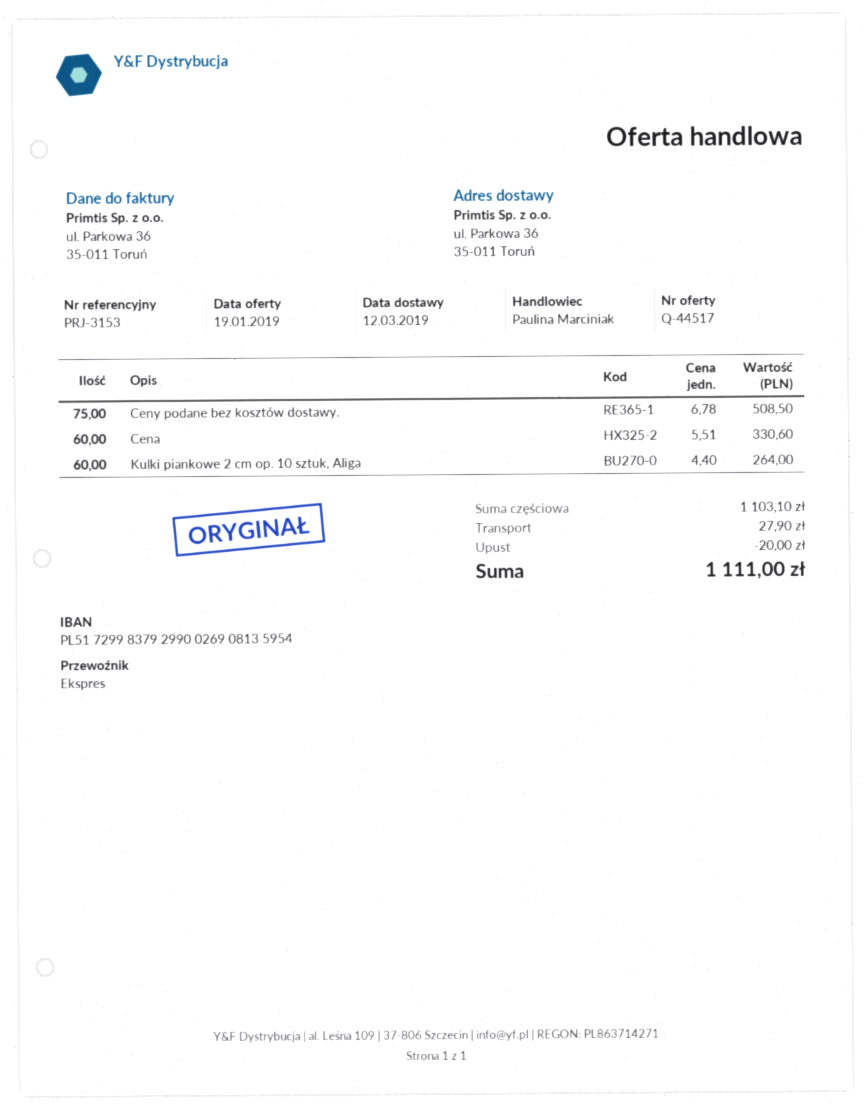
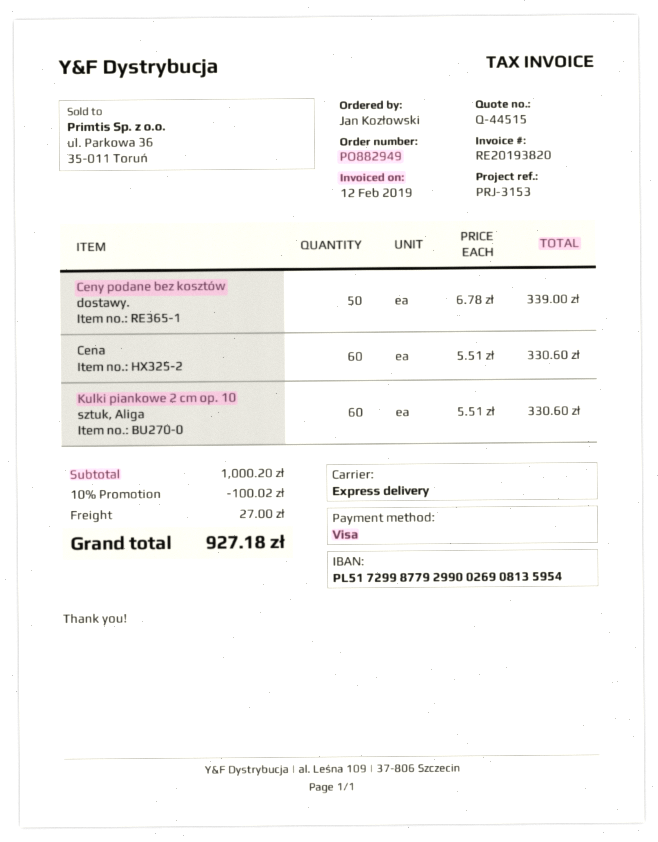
quote number: Q-44517 -> Q-44515
bank account: PL51729983792990026908135954 -> PL51729987792990026908135954
Ceny podane bez kosztów dostawy.: 75 x 6.78 = 508.50 -> 50 x 6.78 = 339.00
Kulki piankowe 2 cm op. 10 sztuk, Aliga: 60 x 4.40 = 264.00 -> 60 x 5.51 = 330.60
subtotal: 1103.10 -> 1000.20
discount: 20.00 -> 100.02
shipping: 27.90 -> 27.00
total: 1111.00 -> 927.18

